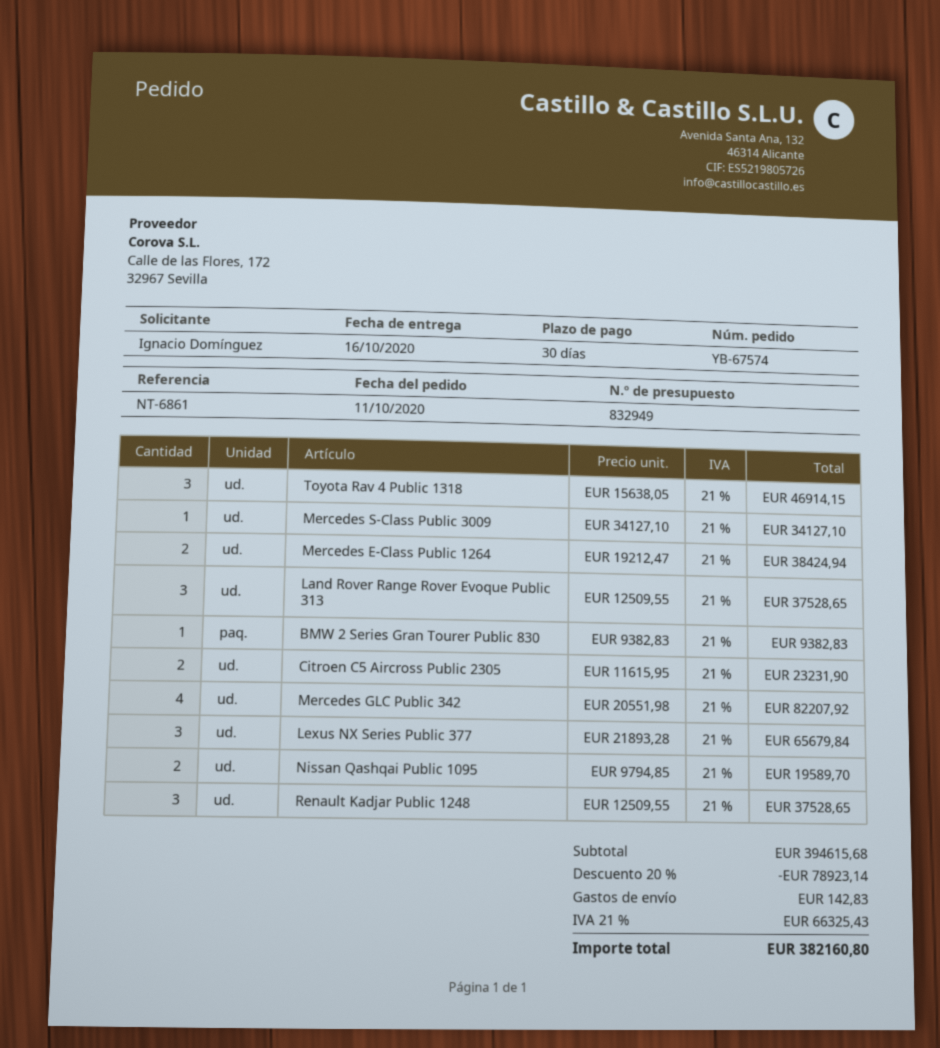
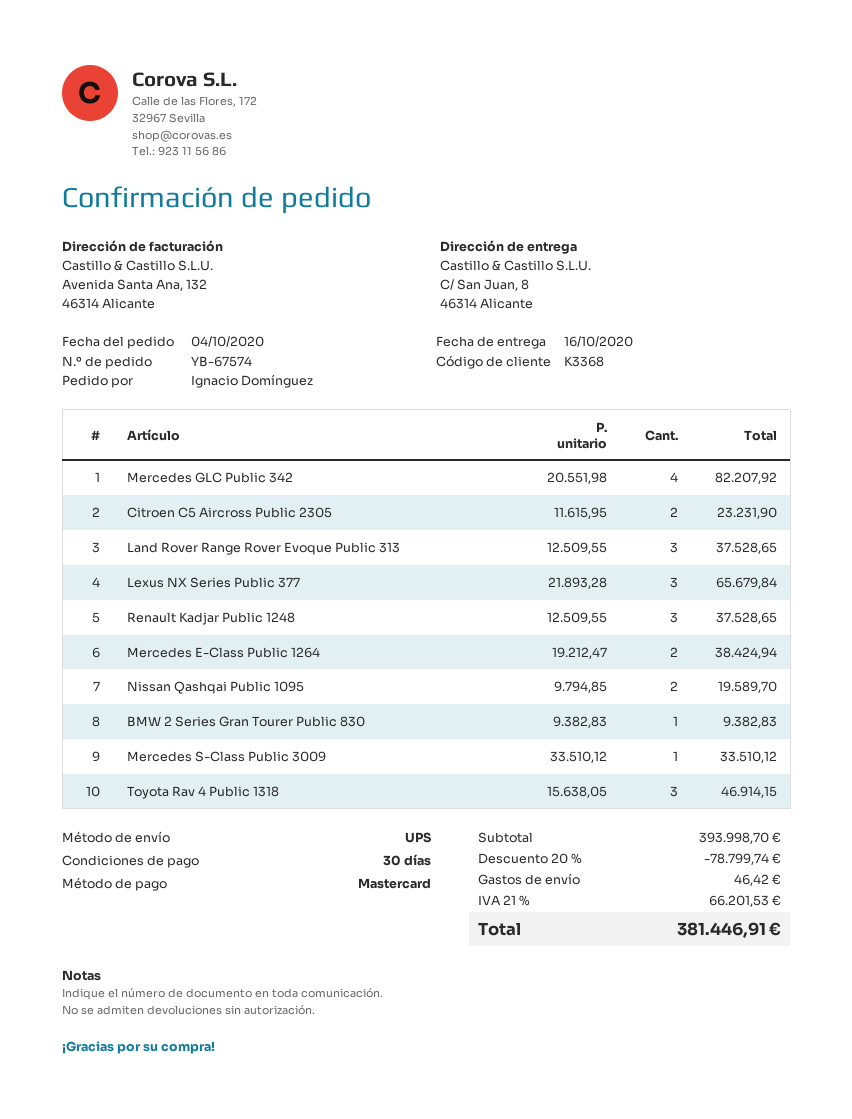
order date: 2020-10-11 -> 2020-10-04
Mercedes S-Class Public 3009: 1 x 34127.10 = 34127.10 -> 1 x 33510.12 = 33510.12
subtotal: 394615.68 -> 393998.70
discount: 20% = 78923.14 -> 20% = 78799.74
shipping: 142.83 -> 46.42
tax: 21% = 66325.43 -> 21% = 66201.53
total: 382160.80 -> 381446.91

